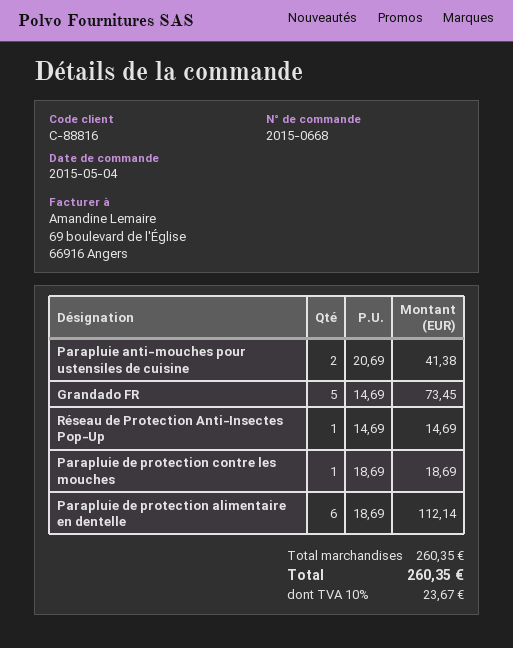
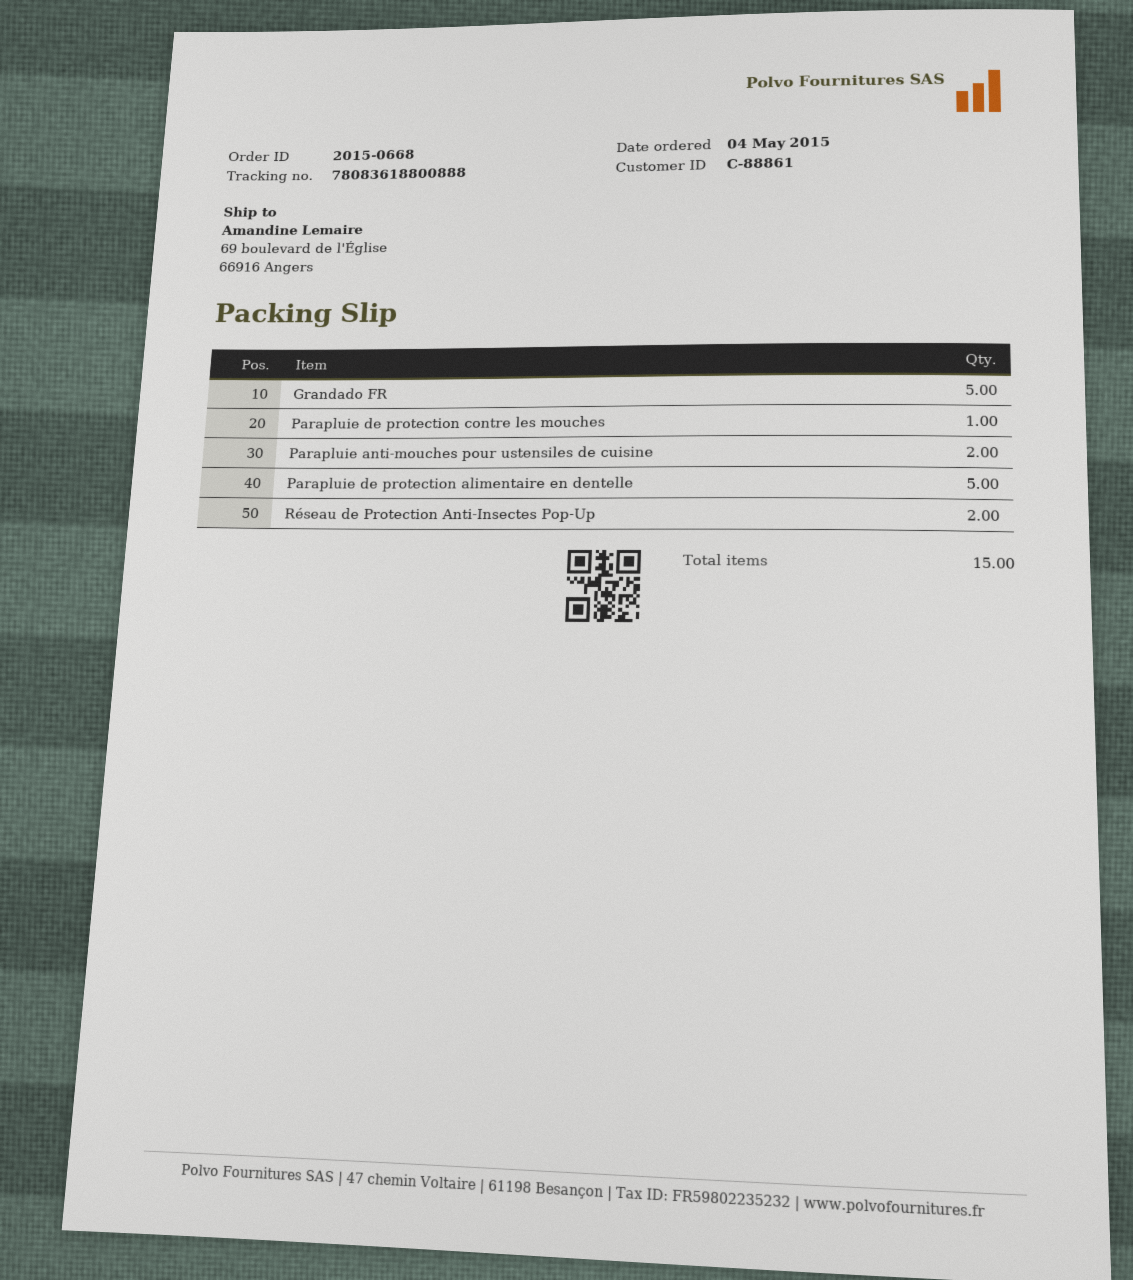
customer number: C-88816 -> C-88861
Réseau de Protection Anti‑Insectes Pop‑Up: 1 -> 2
Parapluie de protection alimentaire en dentelle: 6 -> 5

